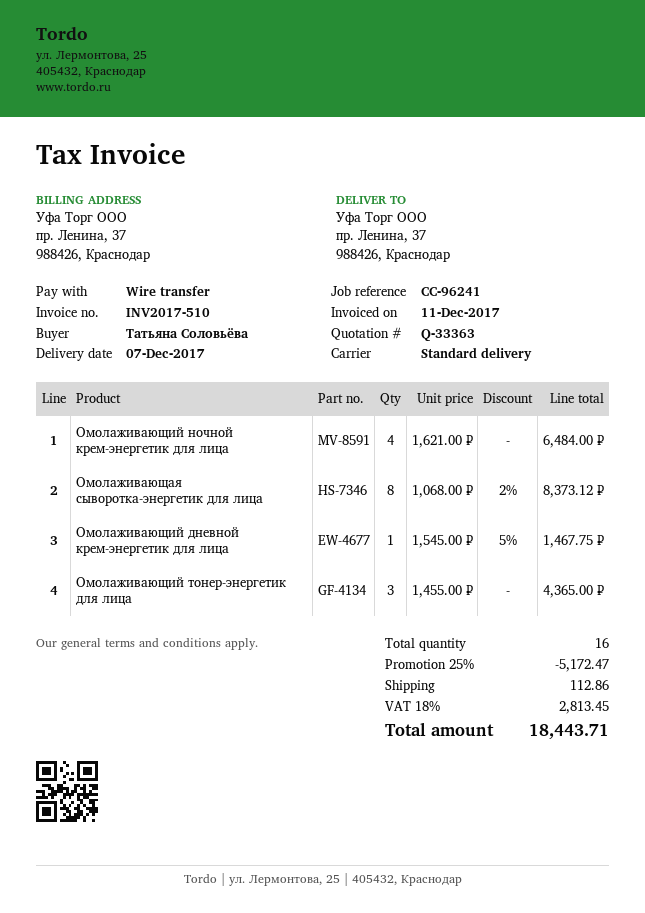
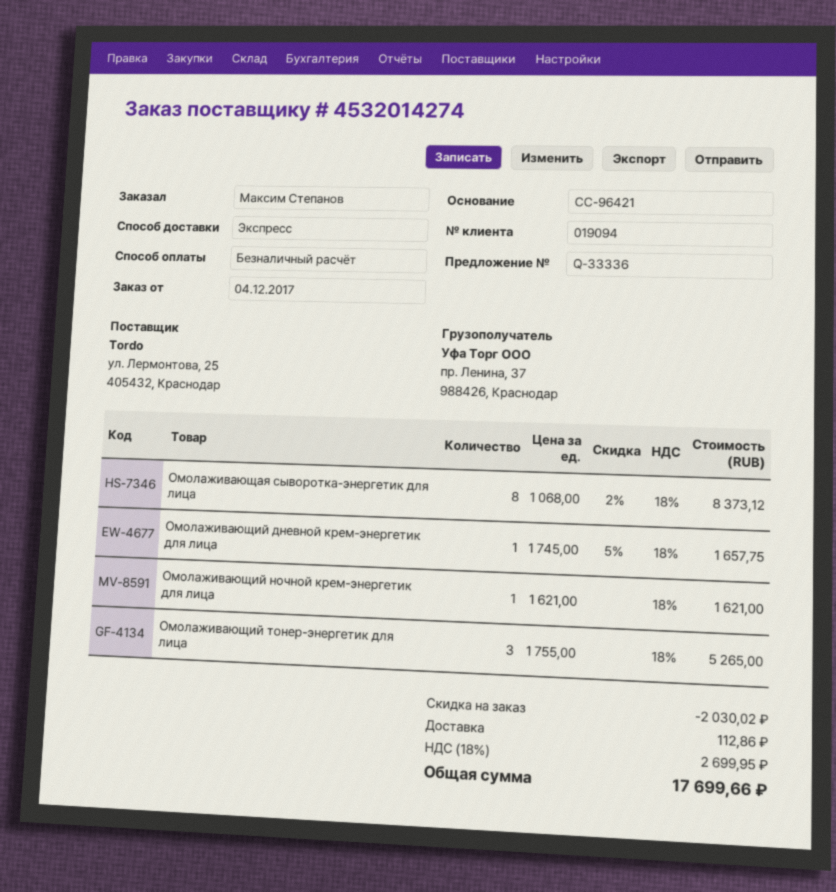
quote number: Q-33363 -> Q-33336
reference: CC-96241 -> CC-96421
ordered by: Татьяна Соловьёва -> Максим Степанов
shipping method: standard -> express
Омолаживающий ночной крем-энергетик для лица: 4 x 1621.00 = 6484.00 -> 1 x 1621.00 = 1621.00
Омолаживающий дневной крем-энергетик для лица: 1 x 1545.00 - 5% = 1467.75 -> 1 x 1745.00 - 5% = 1657.75
Омолаживающий тонер-энергетик для лица: 3 x 1455.00 = 4365.00 -> 3 x 1755.00 = 5265.00
discount: 5172.47 -> 2030.02
tax: 18% = 2813.45 -> 18% = 2699.95
total: 18443.71 -> 17699.66

